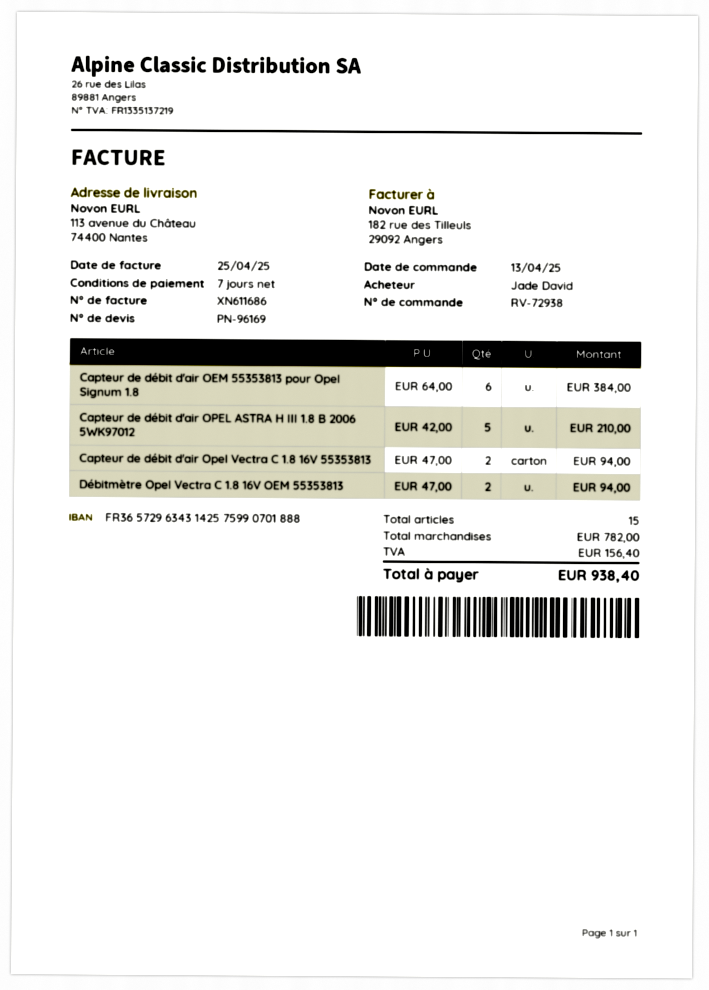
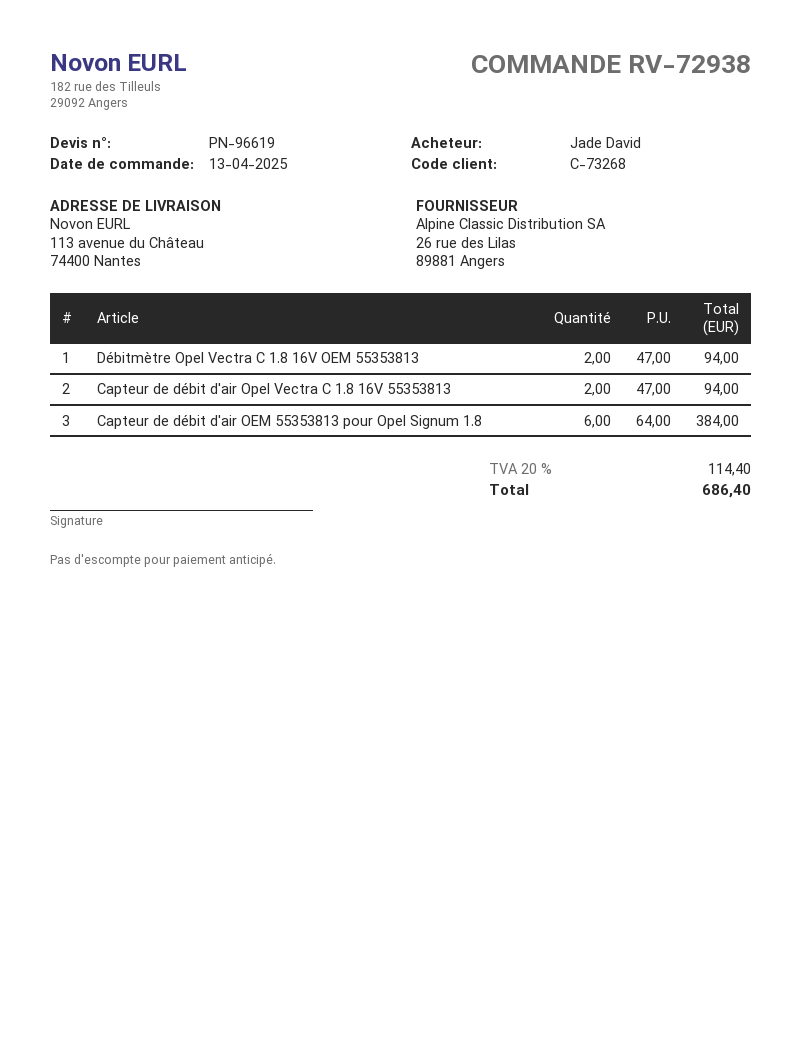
quote number: PN-96169 -> PN-96619
Capteur de débit d'air OPEL ASTRA H III 1.8 B 2006 5WK97012: 5 x 42.00 = 210.00 -> none
tax: 156.40 -> 114.40
total: 938.40 -> 686.40

